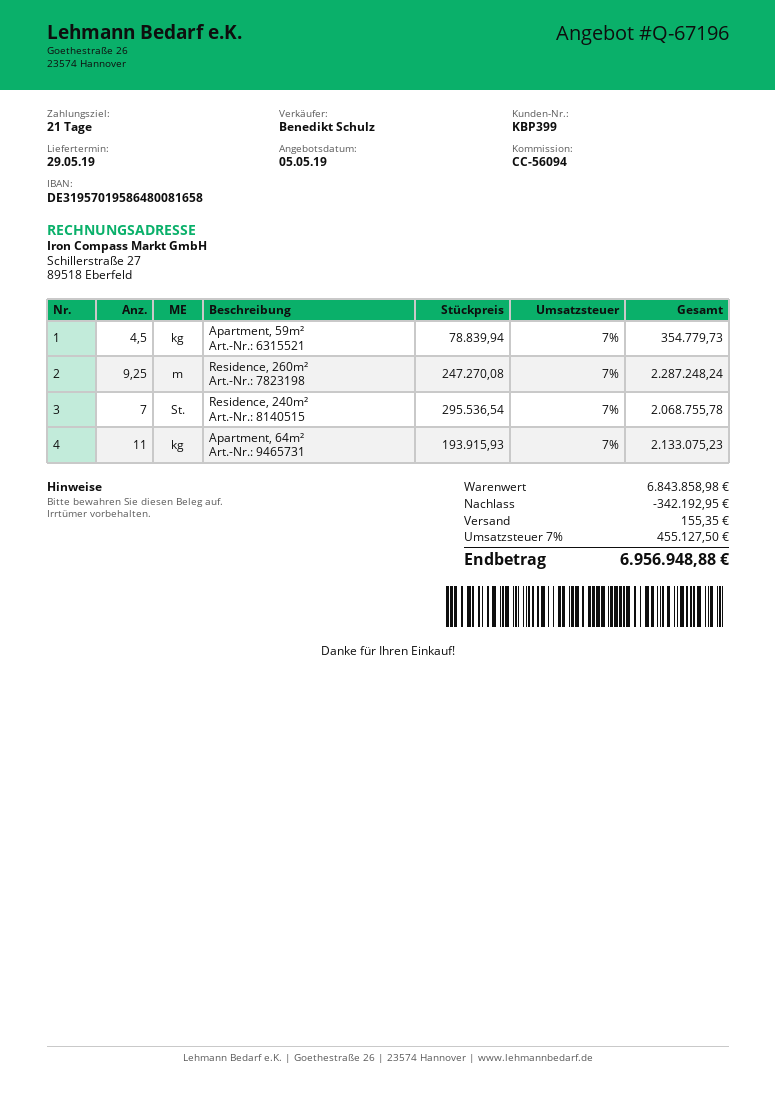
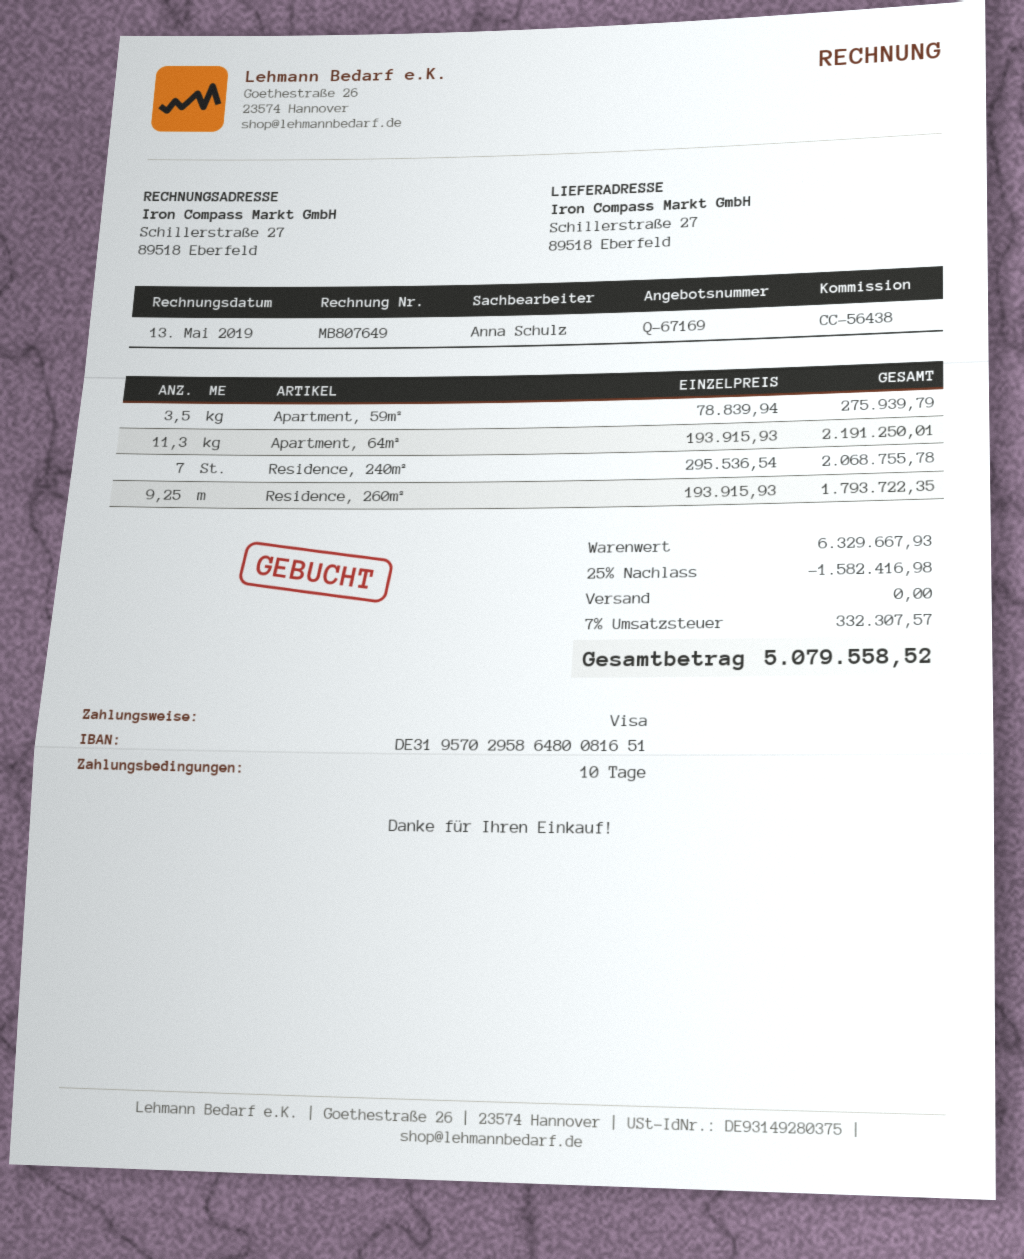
quote number: Q-67196 -> Q-67169
payment terms: 21 days -> 10 days
reference: CC-56094 -> CC-56438
sales rep: Benedikt Schulz -> Anna Schulz
bank account: DE31957019586480081658 -> DE31957029586480081651
Apartment, 59m²: 4.5 x 78839.94 = 354779.73 -> 3.5 x 78839.94 = 275939.79
Residence, 260m²: 9.25 x 247270.08 = 2287248.24 -> 9.25 x 193915.93 = 1793722.35
Apartment, 64m²: 11 x 193915.93 = 2133075.23 -> 11.3 x 193915.93 = 2191250.01
subtotal: 6843858.98 -> 6329667.93
discount: 342192.95 -> 1582416.98
shipping: 155.35 -> 0.00
tax: 7% = 455127.50 -> 7% = 332307.57
total: 6956948.88 -> 5079558.52

